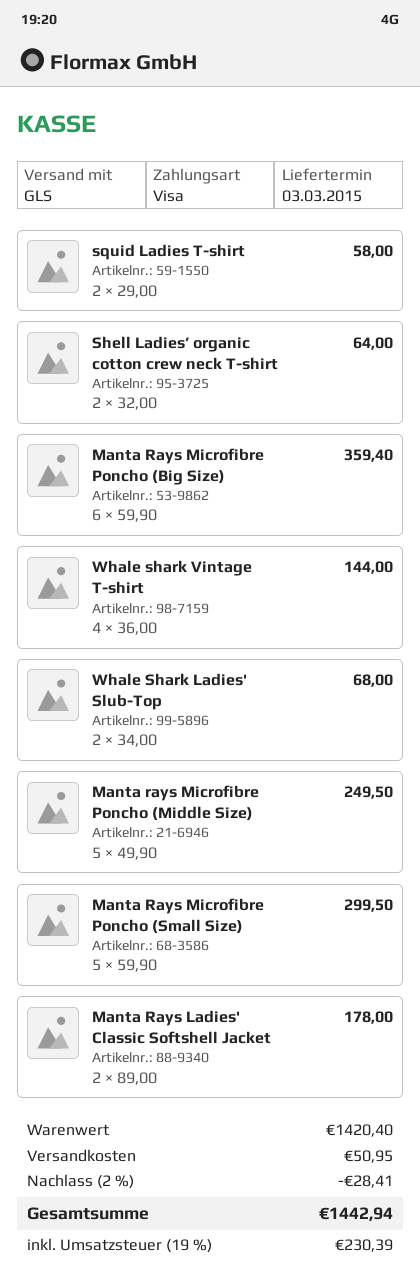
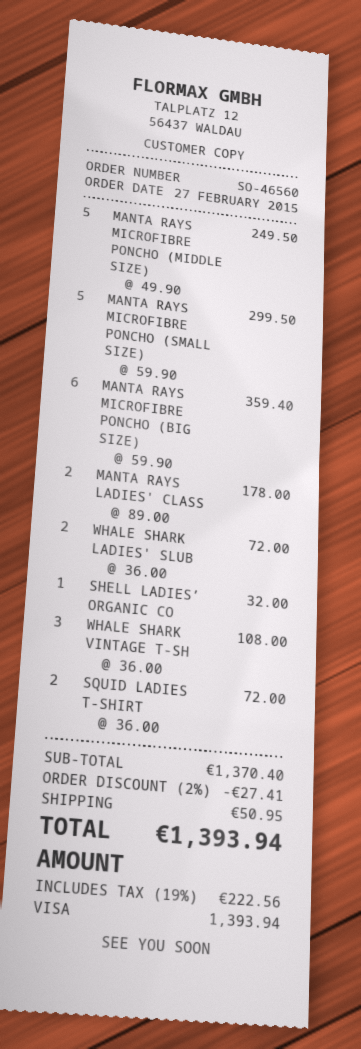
squid Ladies T-shirt: 2 x 29.00 = 58.00 -> 2 x 36.00 = 72.00
Shell Ladies’ organic cotton crew neck T-shirt: 2 x 32.00 = 64.00 -> 1 x 32.00 = 32.00
Whale shark Vintage T-shirt: 4 x 36.00 = 144.00 -> 3 x 36.00 = 108.00
Whale Shark Ladies' Slub-Top: 2 x 34.00 = 68.00 -> 2 x 36.00 = 72.00
subtotal: 1420.40 -> 1370.40
discount: 2% = 28.41 -> 2% = 27.41
tax: 19% = 230.39 -> 19% = 222.56
total: 1442.94 -> 1393.94

